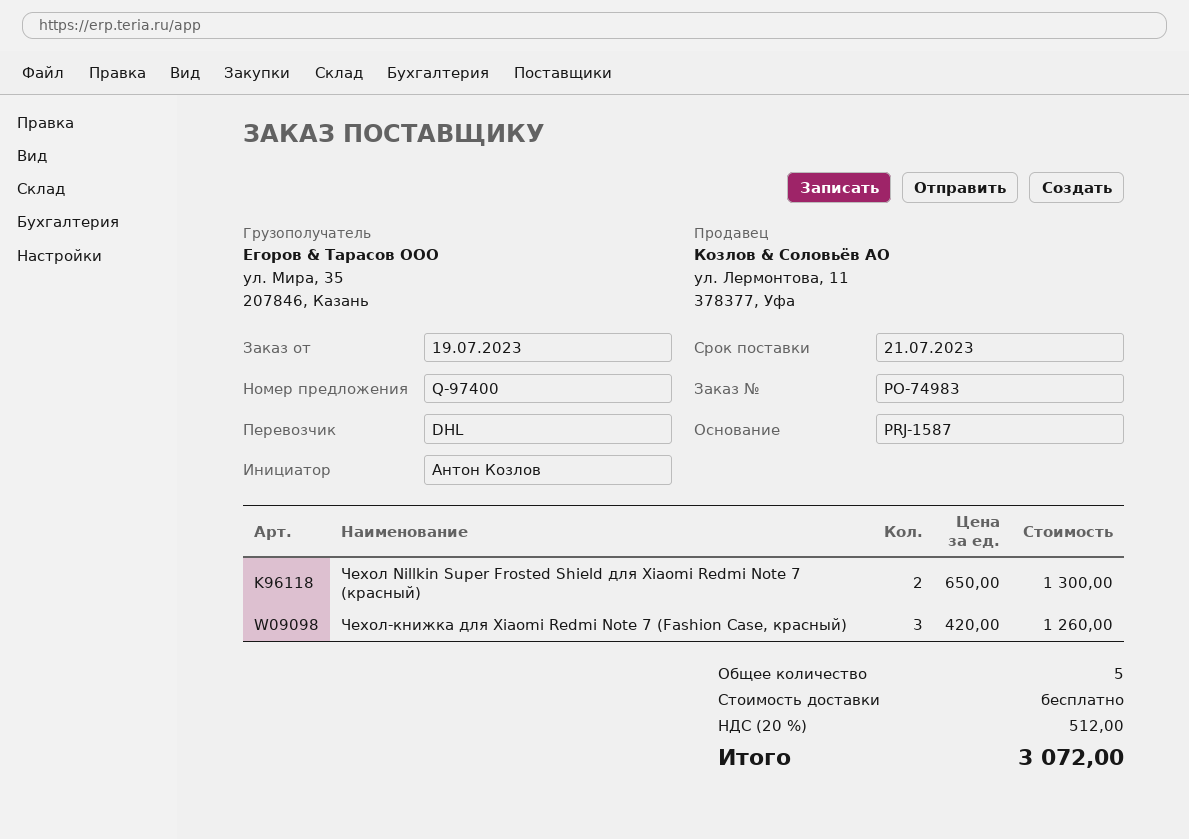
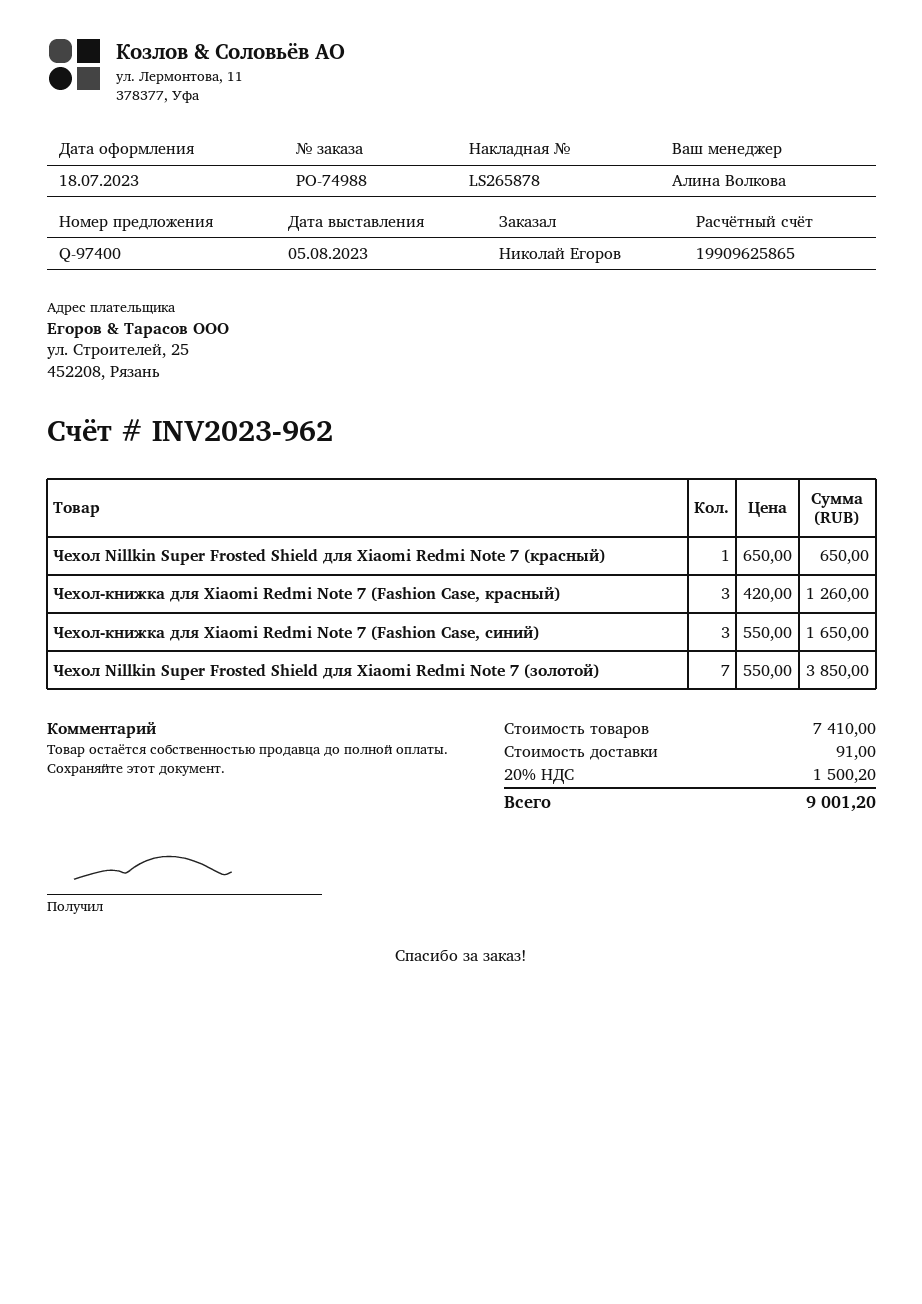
order number: PO-74983 -> PO-74988
order date: 2023-07-19 -> 2023-07-18
ordered by: Антон Козлов -> Николай Егоров
Чехол Nillkin Super Frosted Shield для Xiaomi Redmi Note 7 (красный): 2 x 650.00 = 1300.00 -> 1 x 650.00 = 650.00
Чехол-книжка для Xiaomi Redmi Note 7 (Fashion Case, синий): none -> 3 x 550.00 = 1650.00
Чехол Nillkin Super Frosted Shield для Xiaomi Redmi Note 7 (золотой): none -> 7 x 550.00 = 3850.00
shipping: 0.00 -> 91.00
tax: 20% = 512.00 -> 20% = 1500.20
total: 3072.00 -> 9001.20

